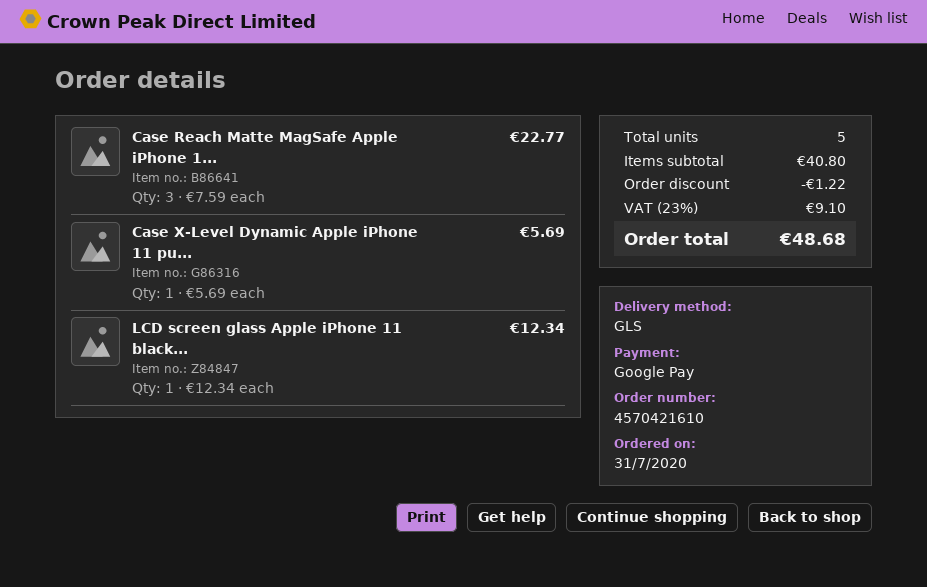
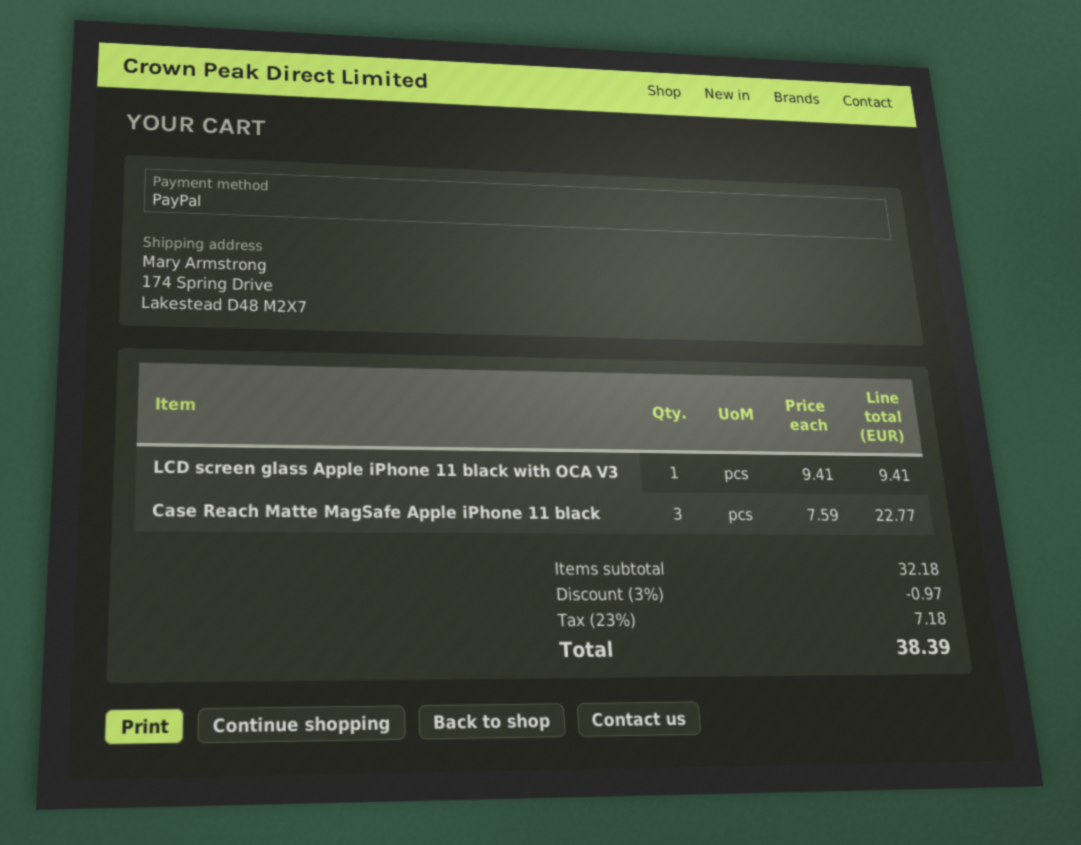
payment method: Google Pay -> PayPal
Case X-Level Dynamic Apple iPhone 11 pu...: 1 x 5.69 = 5.69 -> none
LCD screen glass Apple iPhone 11 black...: 1 x 12.34 = 12.34 -> 1 x 9.41 = 9.41
subtotal: 40.80 -> 32.18
discount: 1.22 -> 0.97
tax: 23% = 9.10 -> 23% = 7.18
total: 48.68 -> 38.39

